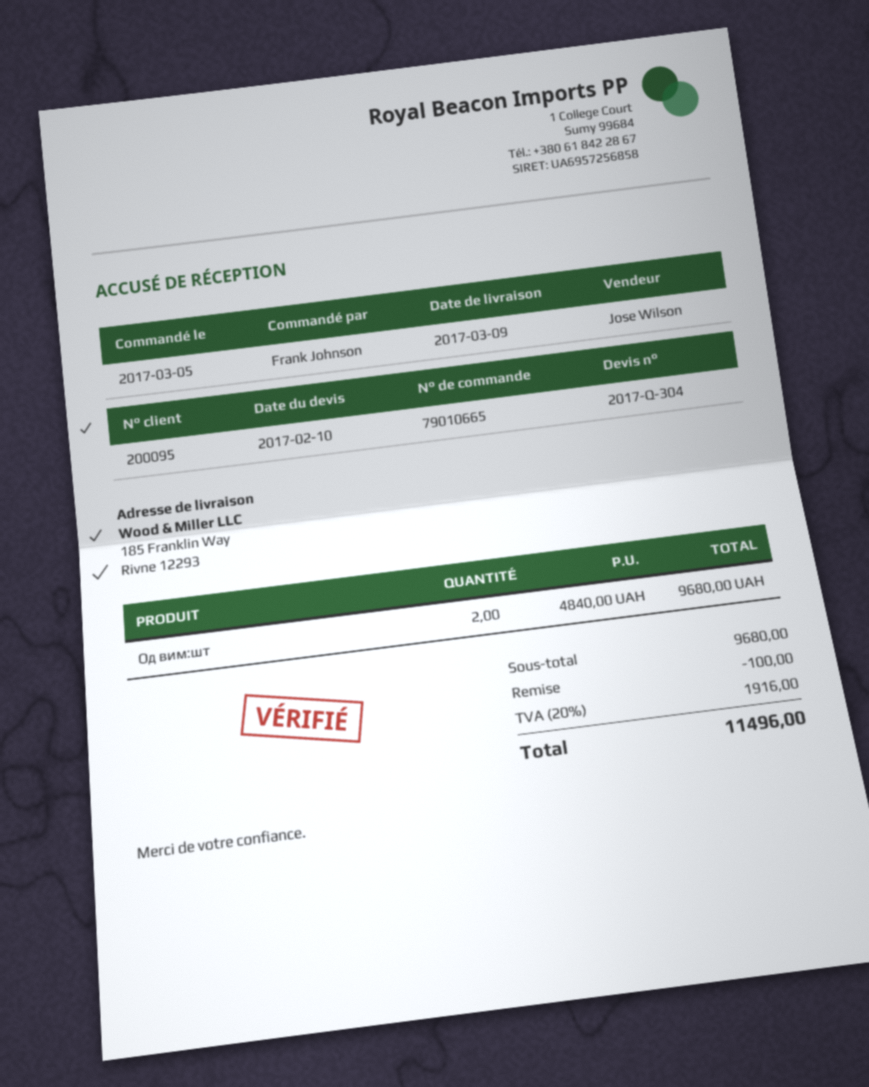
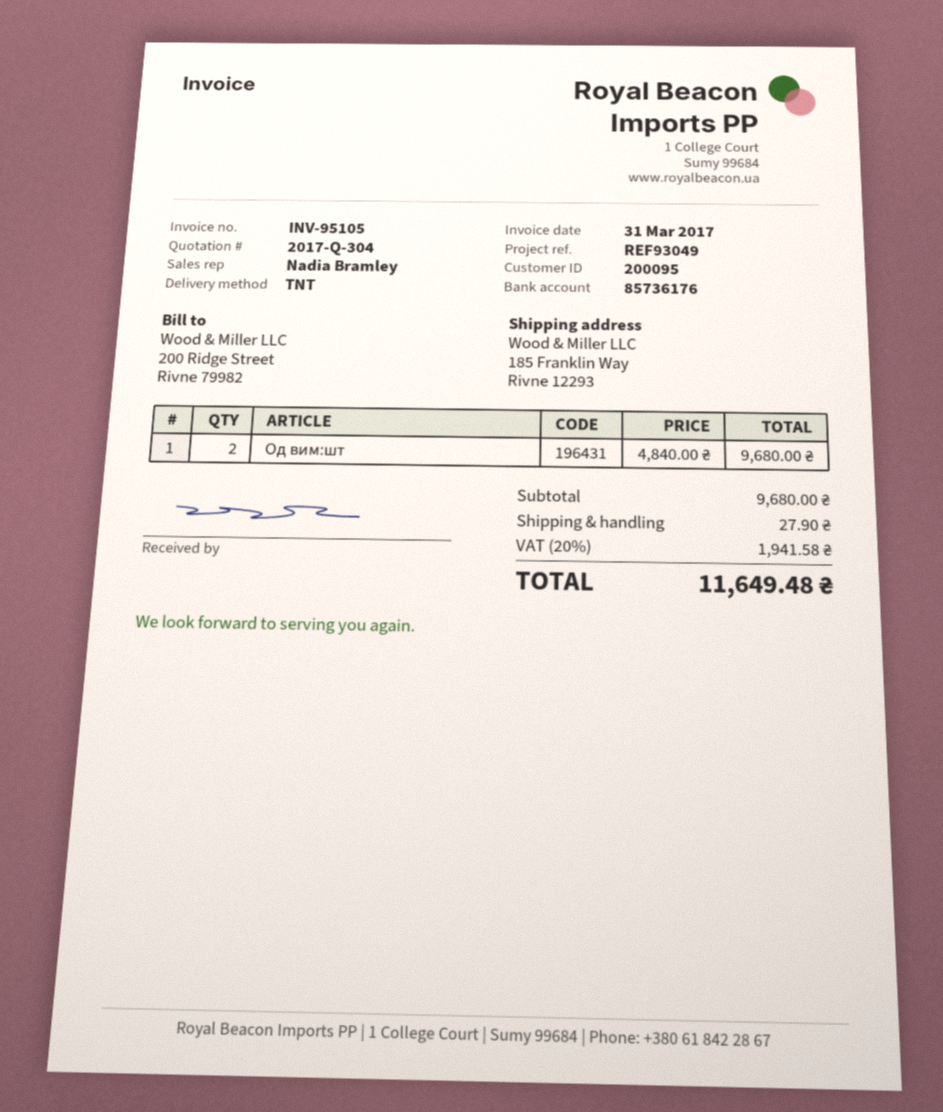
sales rep: Jose Wilson -> Nadia Bramley
discount: 100.00 -> none
shipping: none -> 27.90
tax: 20% = 1916.00 -> 20% = 1941.58
total: 11496.00 -> 11649.48

